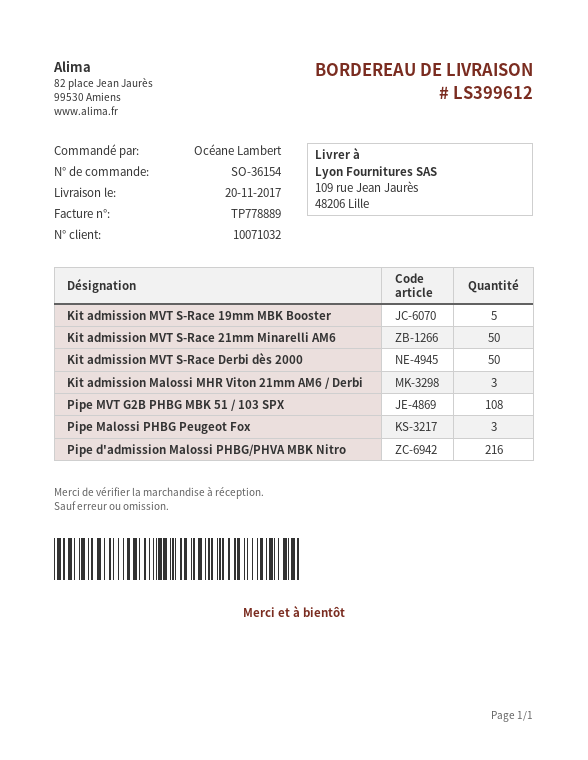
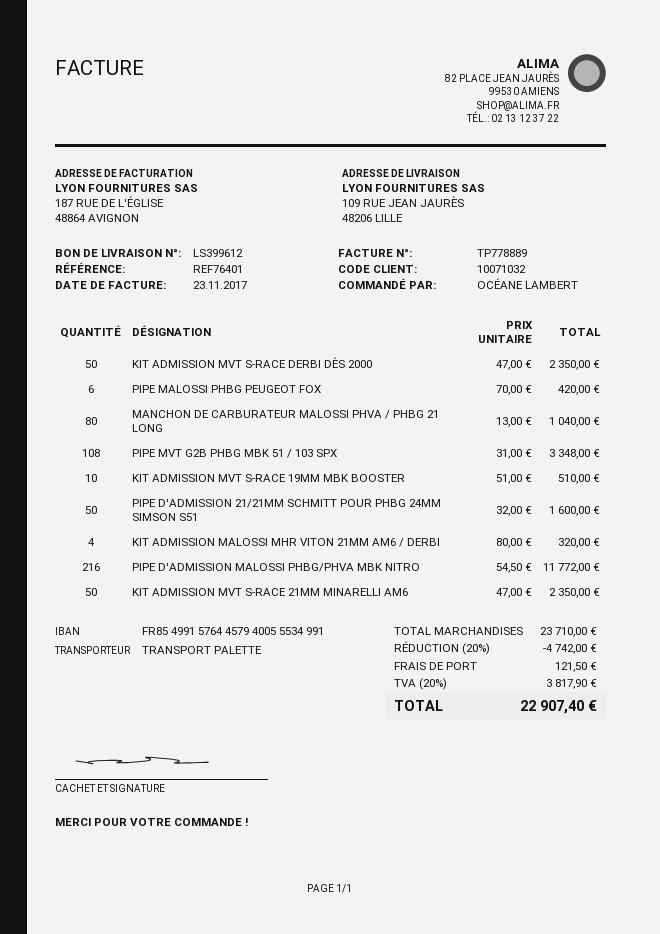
Kit admission MVT S-Race 19mm MBK Booster: 5 -> 10
Kit admission Malossi MHR Viton 21mm AM6 / Derbi: 3 -> 4
Pipe Malossi PHBG Peugeot Fox: 3 -> 6
MANCHON DE CARBURATEUR MALOSSI PHVA / PHBG 21 LONG: none -> 80
PIPE D'ADMISSION 21/21MM SCHMITT POUR PHBG 24MM SIMSON S51: none -> 50

